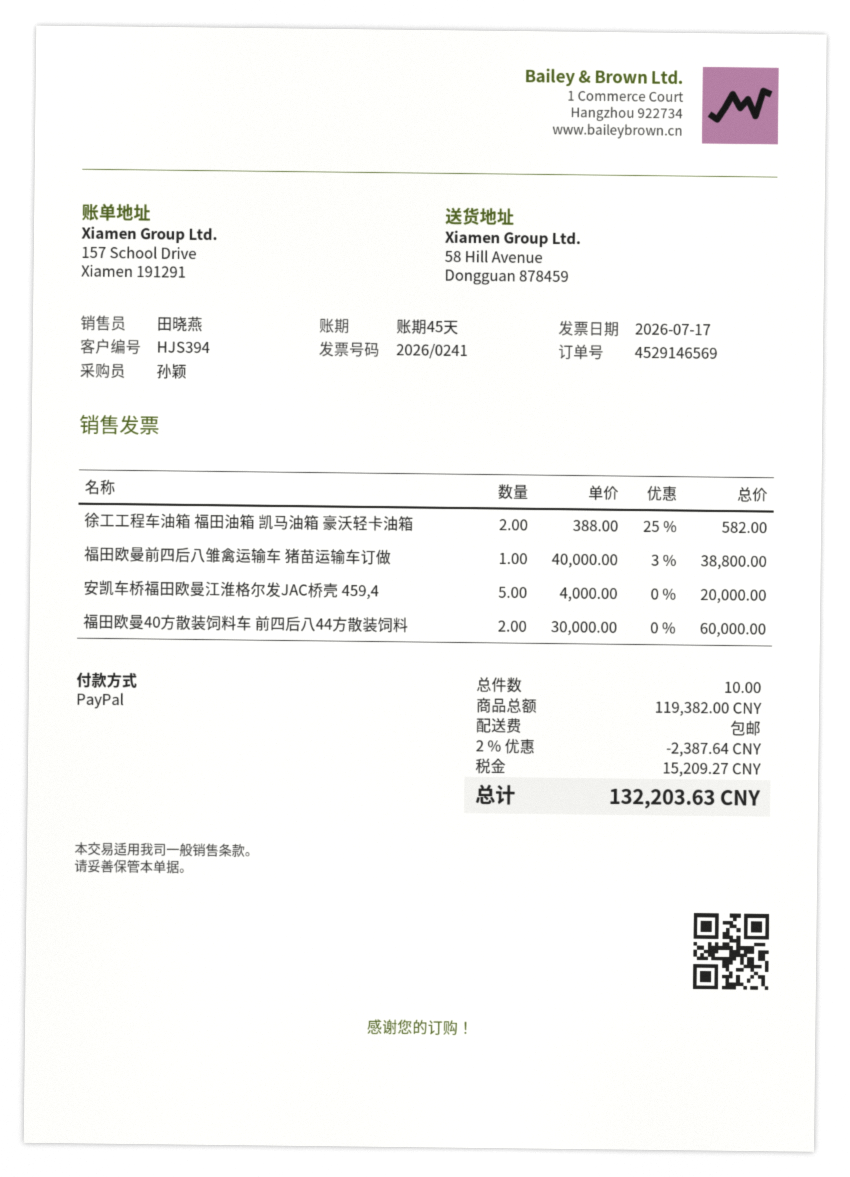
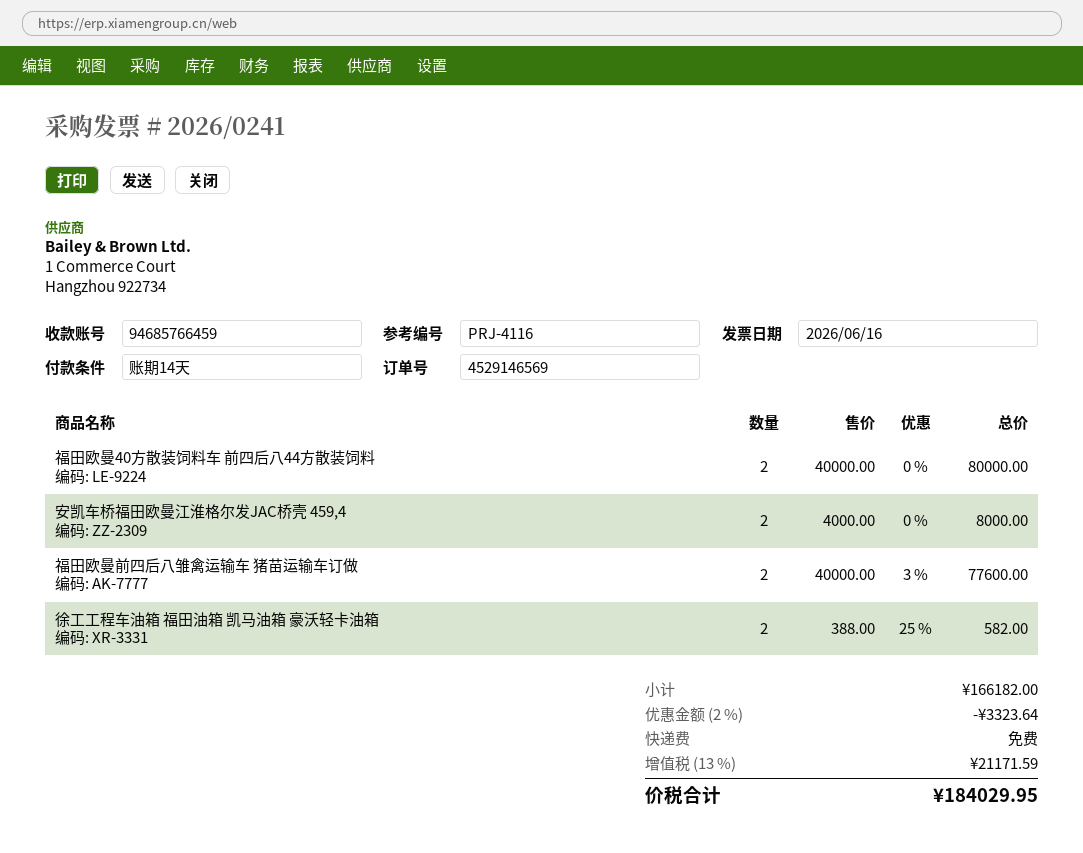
invoice date: 2026-07-17 -> 2026-06-16
payment terms: 45 days -> 14 days
福田欧曼前四后八雏禽运输车 猪苗运输车订做: 1 x 40000.00 - 3% = 38800.00 -> 2 x 40000.00 - 3% = 77600.00
安凯车桥福田欧曼江淮格尔发JAC桥壳 459,4: 5 x 4000.00 = 20000.00 -> 2 x 4000.00 = 8000.00
福田欧曼40方散装饲料车 前四后八44方散装饲料: 2 x 30000.00 = 60000.00 -> 2 x 40000.00 = 80000.00
subtotal: 119382.00 -> 166182.00
discount: 2% = 2387.64 -> 2% = 3323.64
tax: 15209.27 -> 21171.59
total: 132203.63 -> 184029.95

